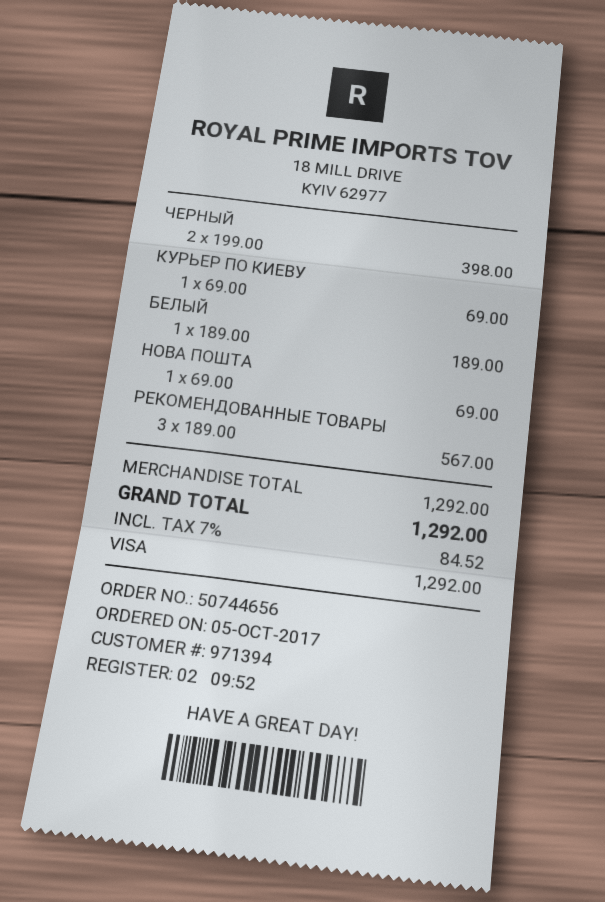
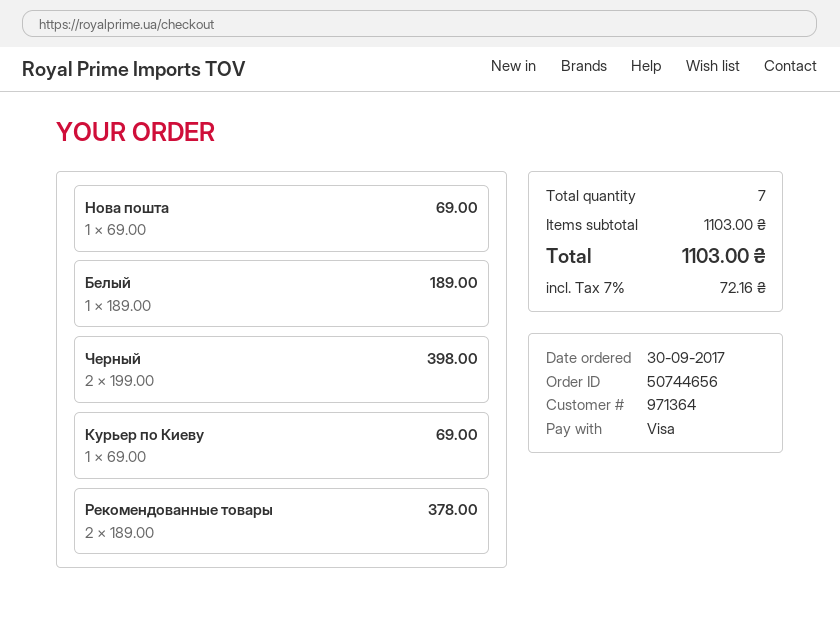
order date: 2017-10-05 -> 2017-09-30
customer number: 971394 -> 971364
РЕКОМЕНДОВАННЫЕ ТОВАРЫ: 3 x 189.00 = 567.00 -> 2 x 189.00 = 378.00
subtotal: 1292.00 -> 1103.00
tax: 7% = 84.52 -> 7% = 72.16
total: 1292.00 -> 1103.00

